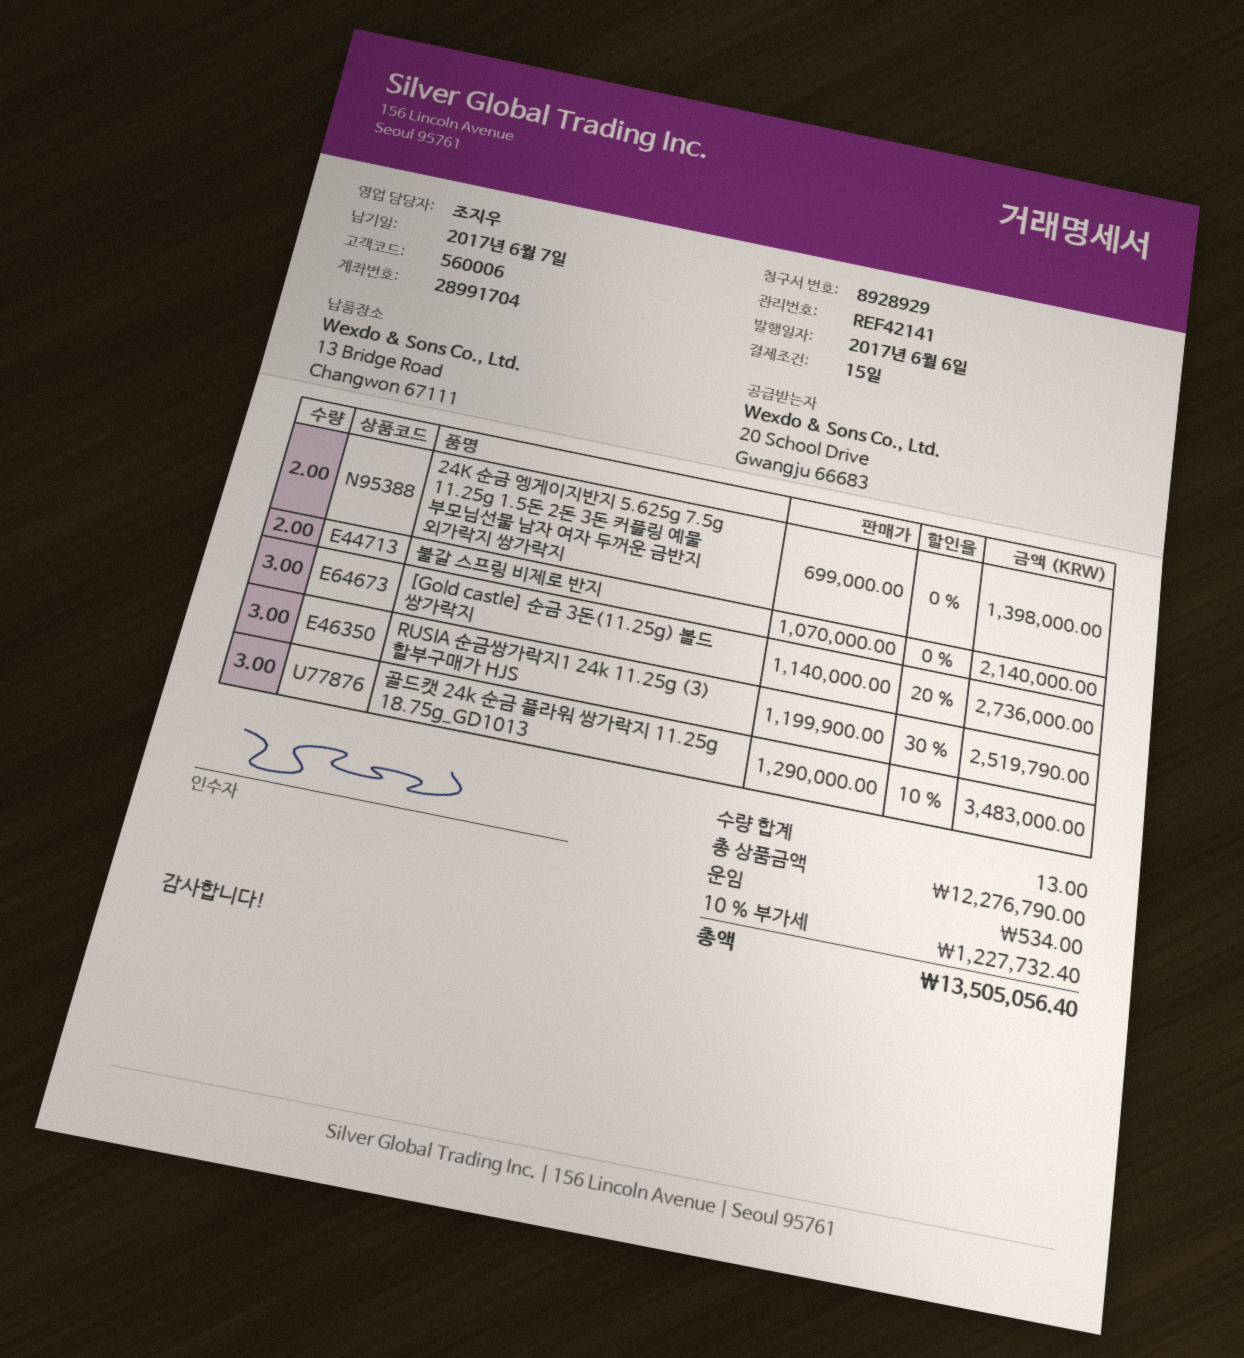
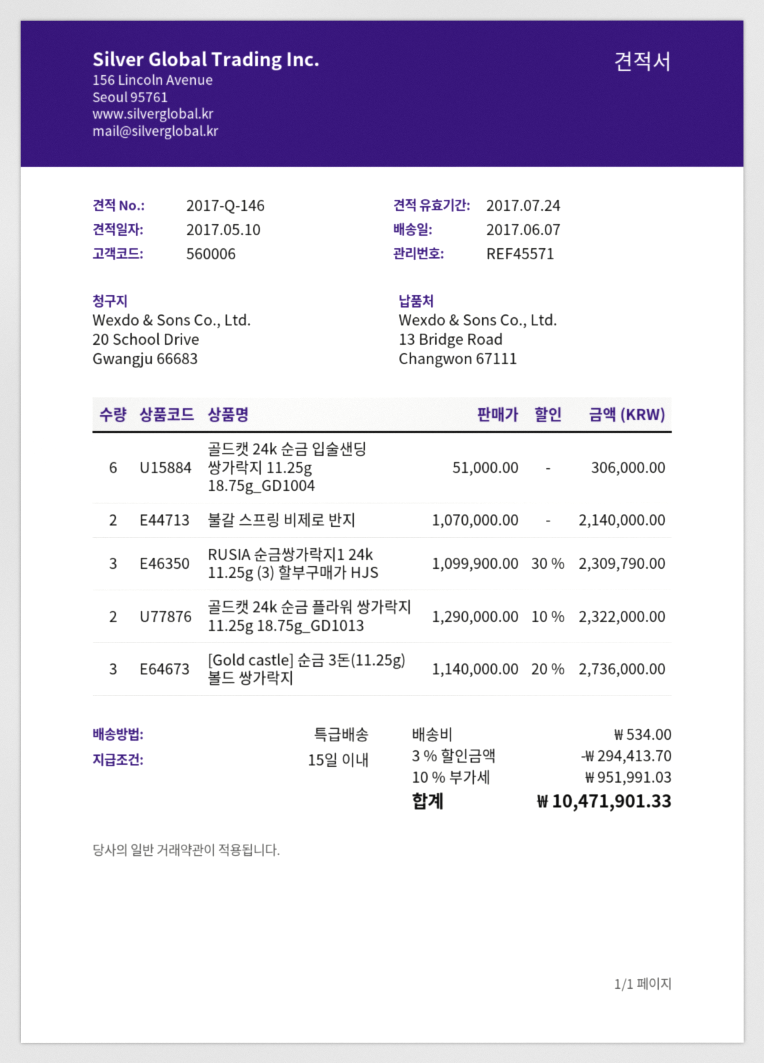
reference: REF42141 -> REF45571
24K 순금 엥게이지반지 5.625g 7.5g 11.25g 1.5돈 2돈 3돈 커플링 예물 부모님선물 남자 여자 두꺼운 금반지 외가락지 쌍가락지: 2 x 699000.00 = 1398000.00 -> none
RUSIA 순금쌍가락지1 24k 11.25g (3) 할부구매가 HJS: 3 x 1199900.00 - 30% = 2519790.00 -> 3 x 1099900.00 - 30% = 2309790.00
골드캣 24k 순금 플라워 쌍가락지 11.25g 18.75g_GD1013: 3 x 1290000.00 - 10% = 3483000.00 -> 2 x 1290000.00 - 10% = 2322000.00
골드캣 24k 순금 입술샌딩 쌍가락지 11.25g 18.75g_GD1004: none -> 6 x 51000.00 = 306000.00
discount: none -> 3% = 294413.70
tax: 10% = 1227732.40 -> 10% = 951991.03
total: 13505056.40 -> 10471901.33

